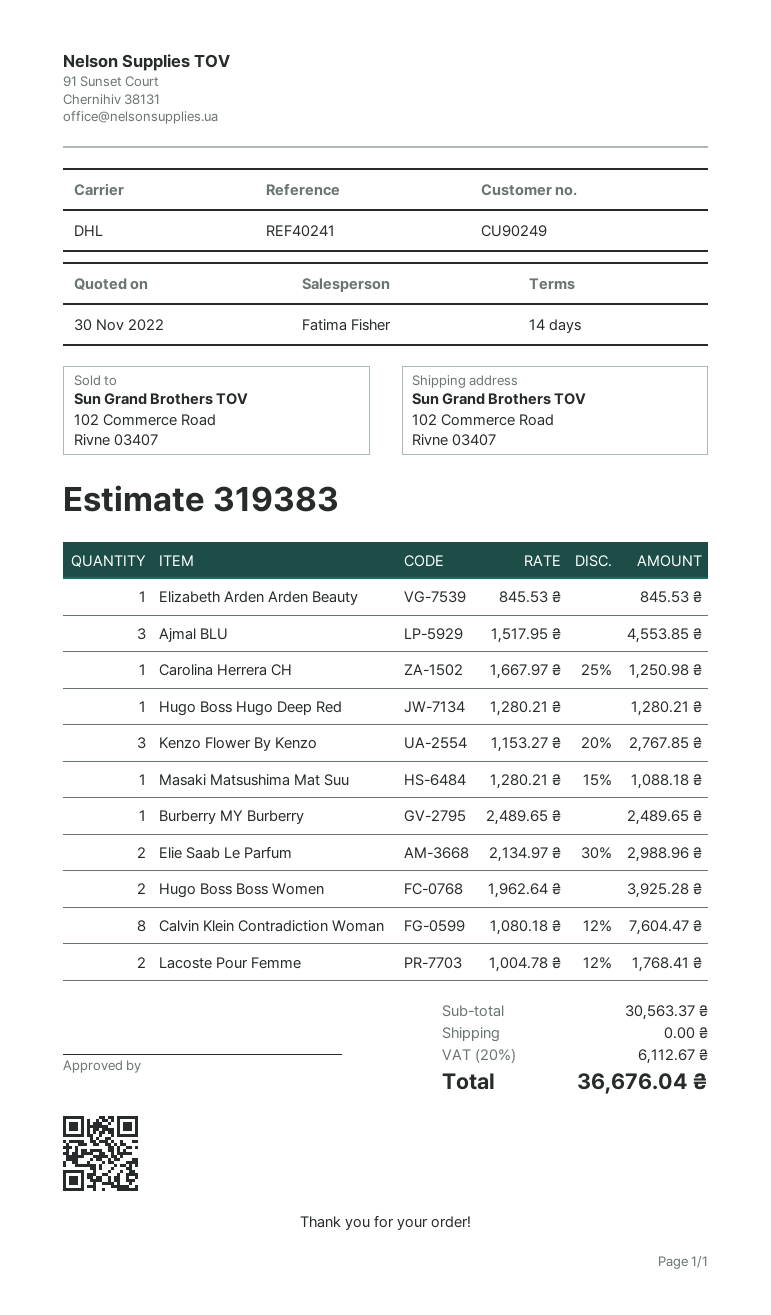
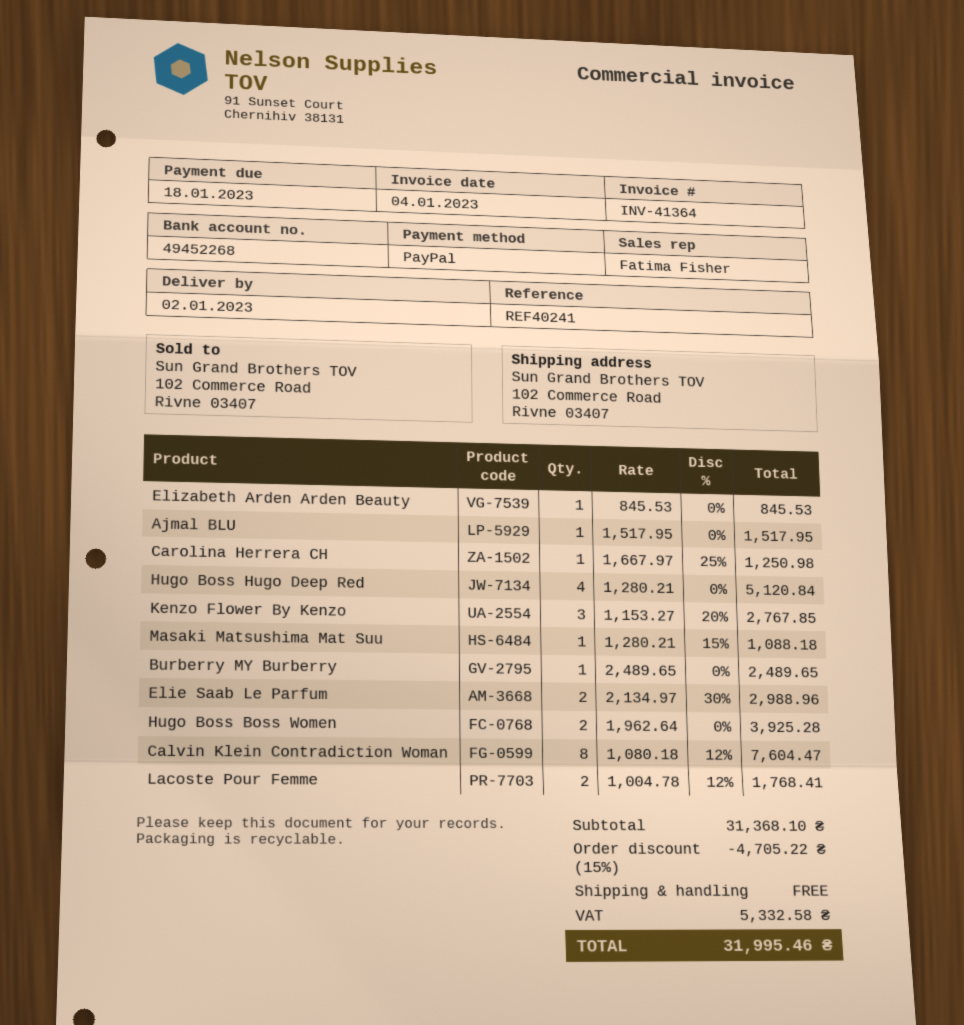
Ajmal BLU: 3 x 1517.95 = 4553.85 -> 1 x 1517.95 = 1517.95
Hugo Boss Hugo Deep Red: 1 x 1280.21 = 1280.21 -> 4 x 1280.21 = 5120.84
subtotal: 30563.37 -> 31368.10
discount: none -> 15% = 4705.22
tax: 6112.67 -> 5332.58
total: 36676.04 -> 31995.46

